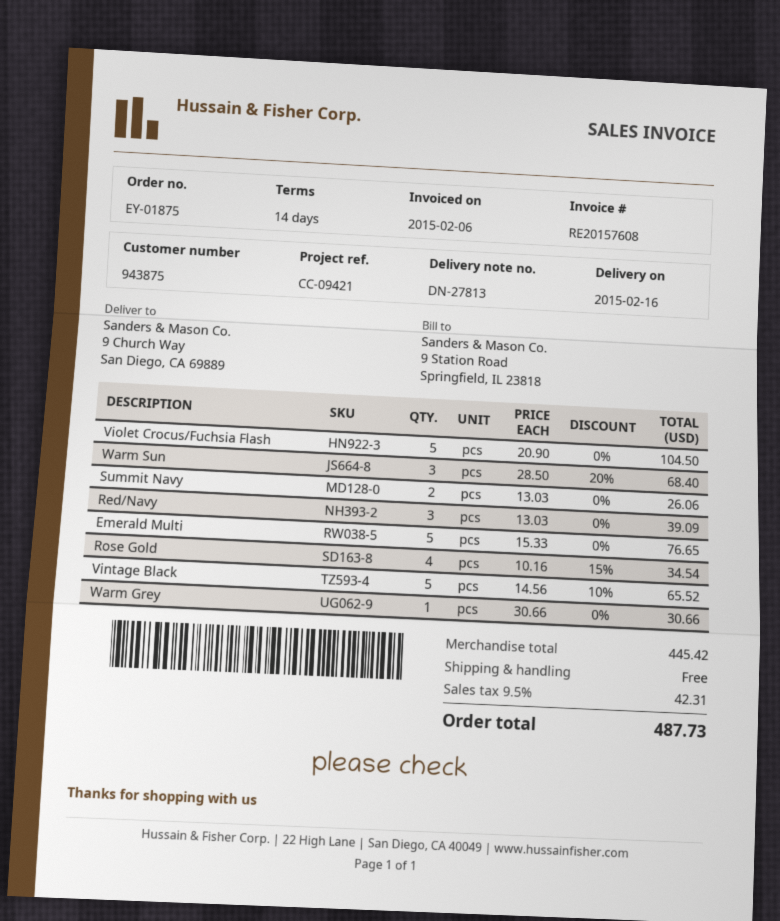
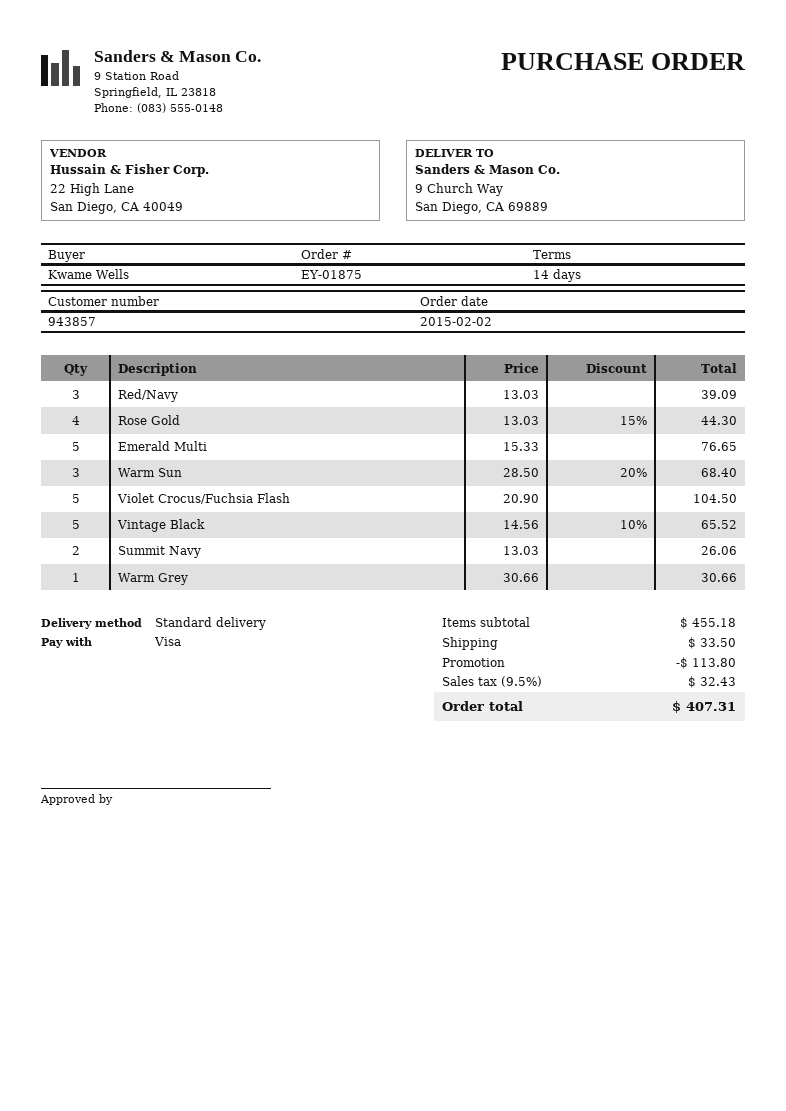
customer number: 943875 -> 943857
Rose Gold: 4 x 10.16 - 15% = 34.54 -> 4 x 13.03 - 15% = 44.30
subtotal: 445.42 -> 455.18
discount: none -> 113.80
shipping: 0.00 -> 33.50
tax: 9.5% = 42.31 -> 9.5% = 32.43
total: 487.73 -> 407.31

